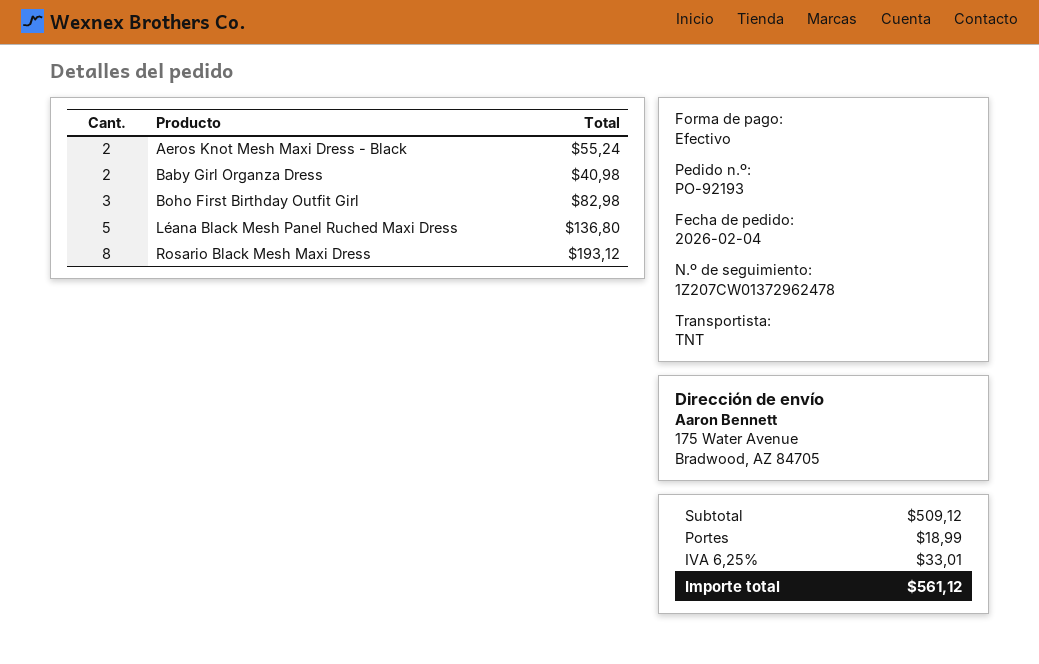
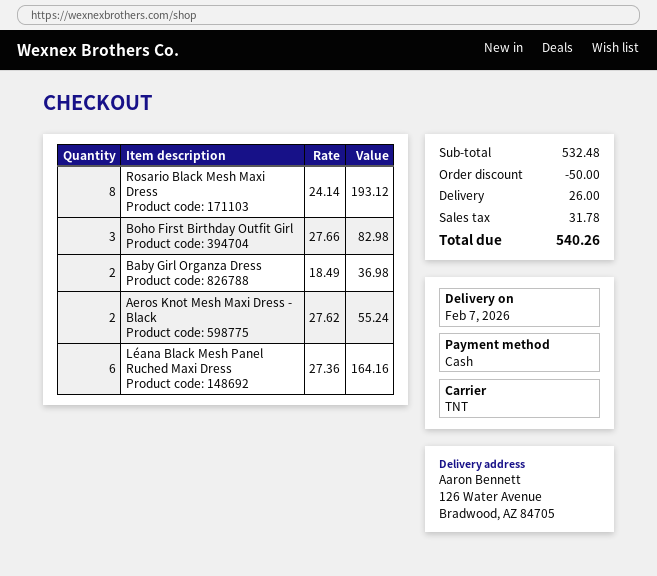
ship to: 175 Water Avenue, Bradwood, AZ 84705 -> 126 Water Avenue, Bradwood, AZ 84705
Baby Girl Organza Dress: 2 for 40.98 -> 2 for 36.98
Léana Black Mesh Panel Ruched Maxi Dress: 5 for 136.80 -> 6 for 164.16
subtotal: 509.12 -> 532.48
discount: none -> 50.00
shipping: 18.99 -> 26.00
tax: 33.01 -> 31.78
total: 561.12 -> 540.26

